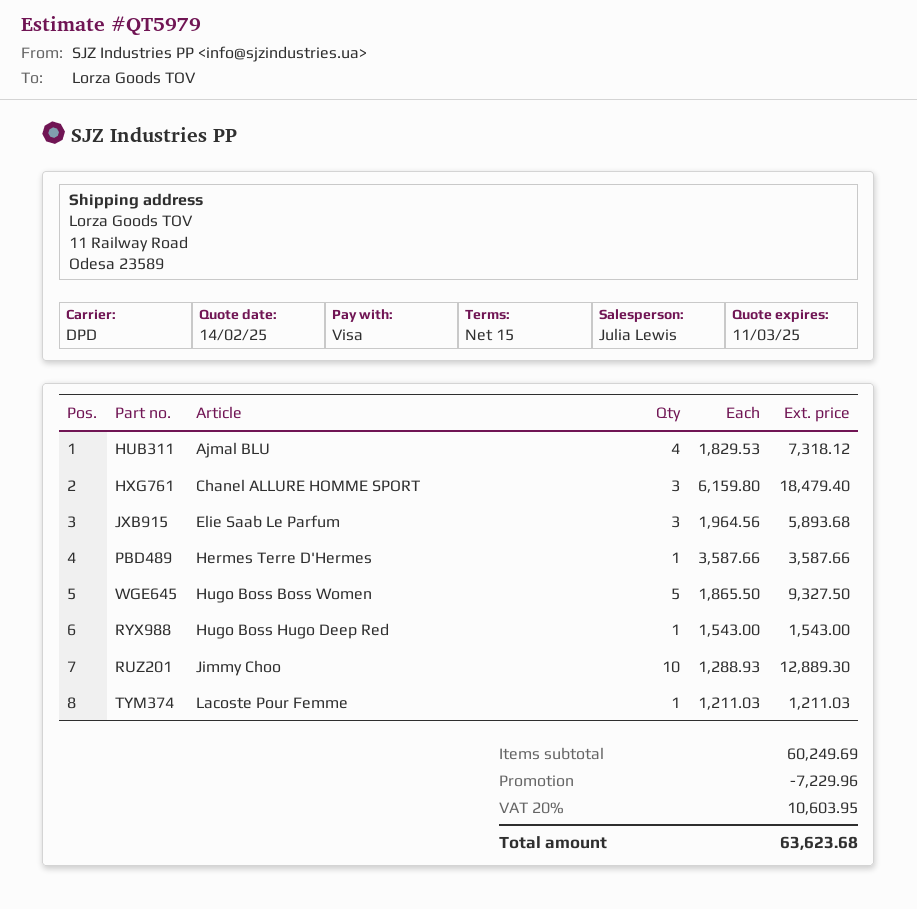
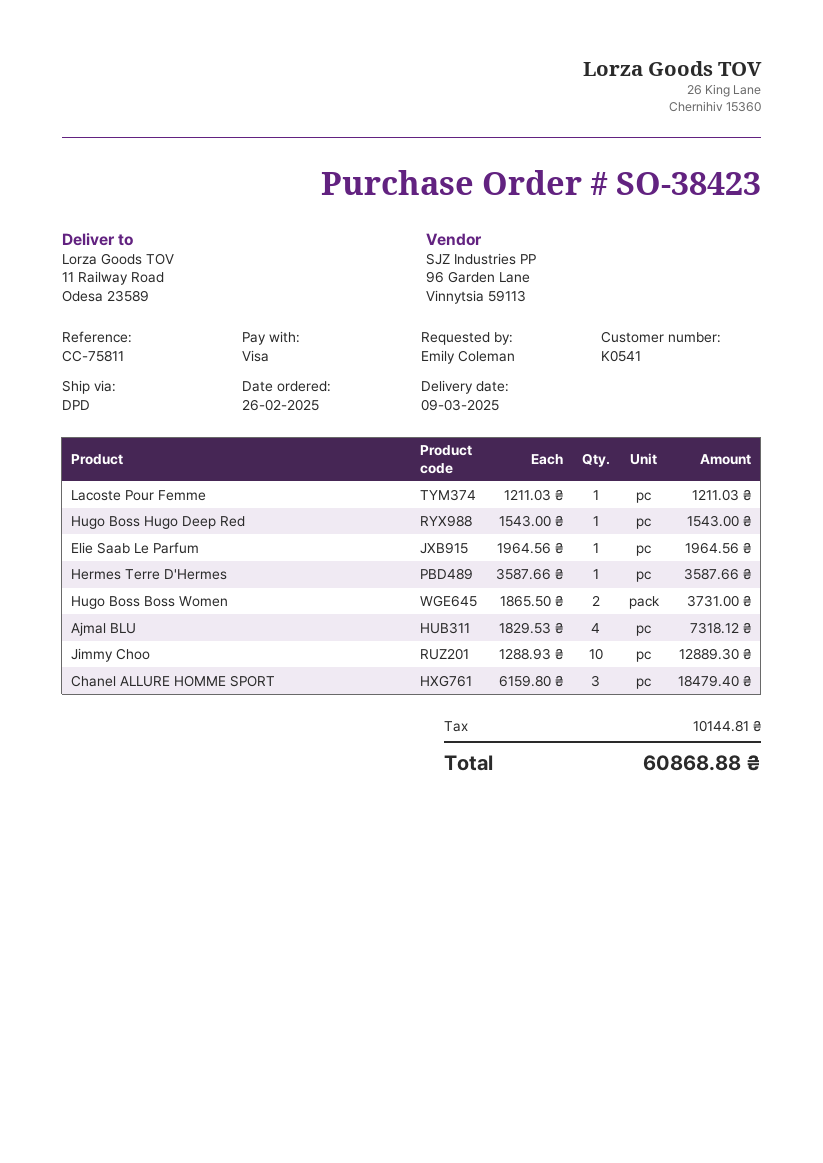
Elie Saab Le Parfum: 3 x 1964.56 = 5893.68 -> 1 x 1964.56 = 1964.56
Hugo Boss Boss Women: 5 x 1865.50 = 9327.50 -> 2 x 1865.50 = 3731.00
discount: 7229.96 -> none
tax: 10603.95 -> 10144.81
total: 63623.68 -> 60868.88

